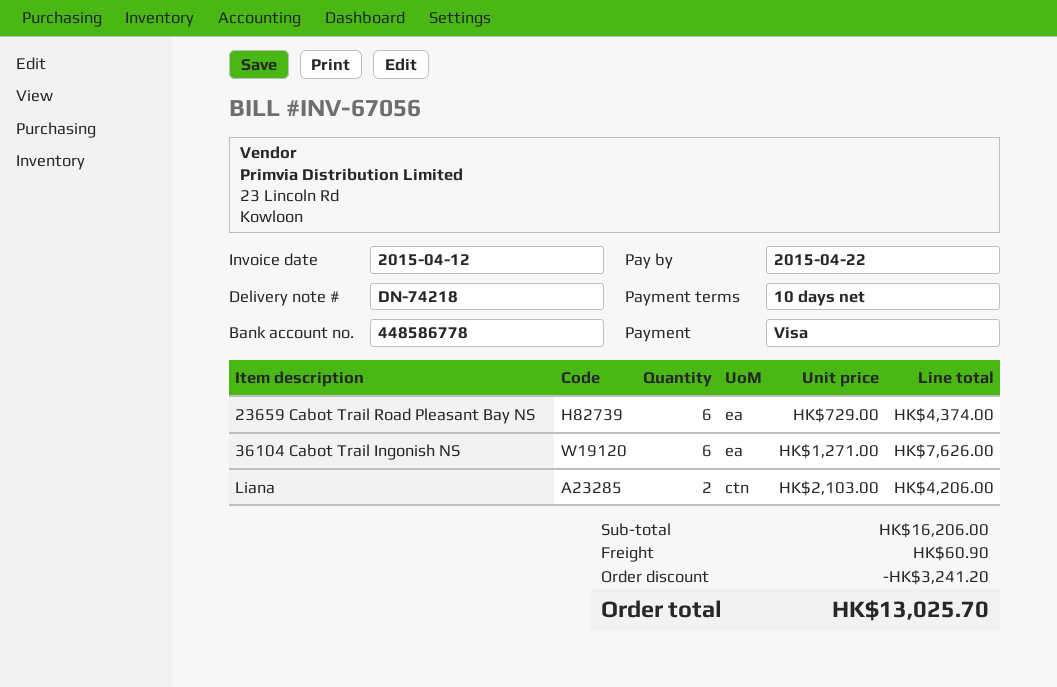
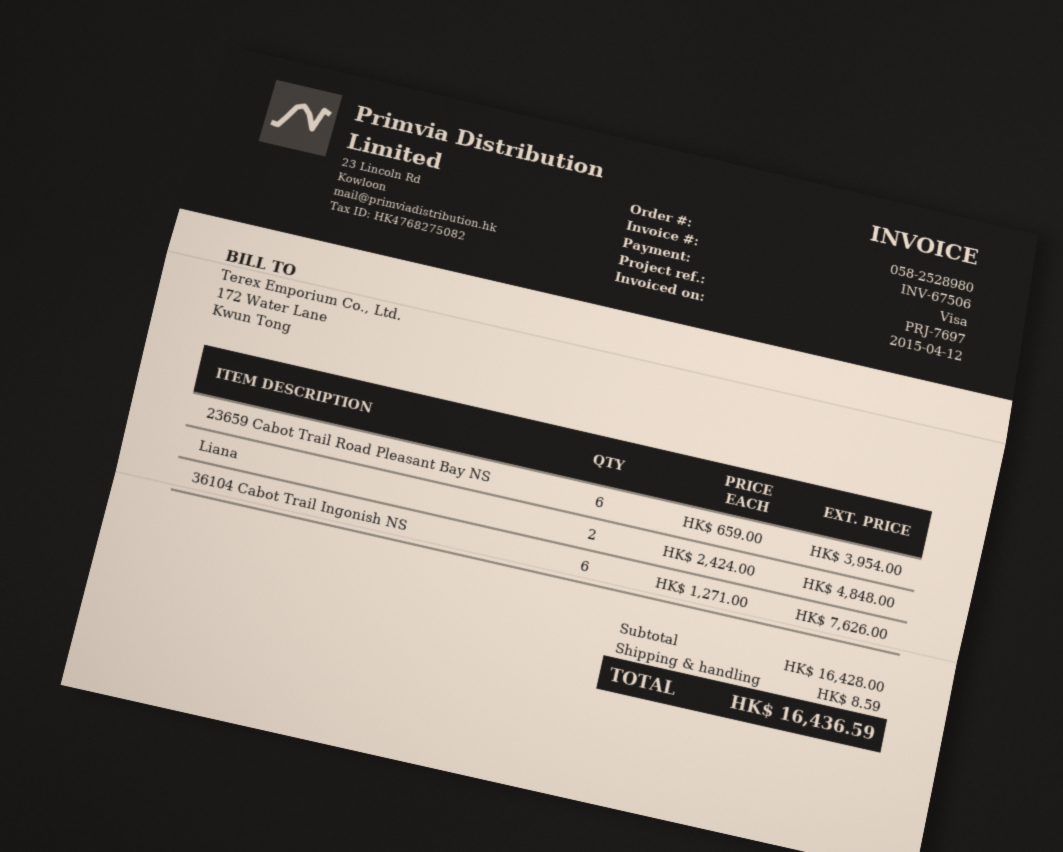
invoice number: INV-67056 -> INV-67506
23659 Cabot Trail Road Pleasant Bay NS: 6 x 729.00 = 4374.00 -> 6 x 659.00 = 3954.00
Liana: 2 x 2103.00 = 4206.00 -> 2 x 2424.00 = 4848.00
subtotal: 16206.00 -> 16428.00
discount: 3241.20 -> none
shipping: 60.90 -> 8.59
total: 13025.70 -> 16436.59

